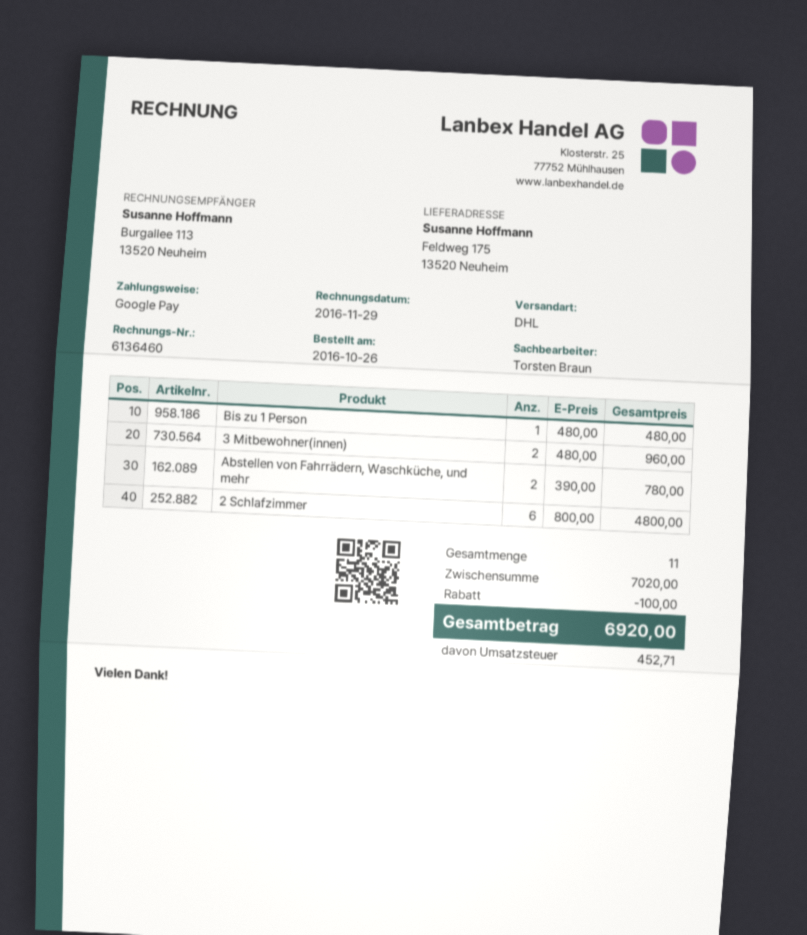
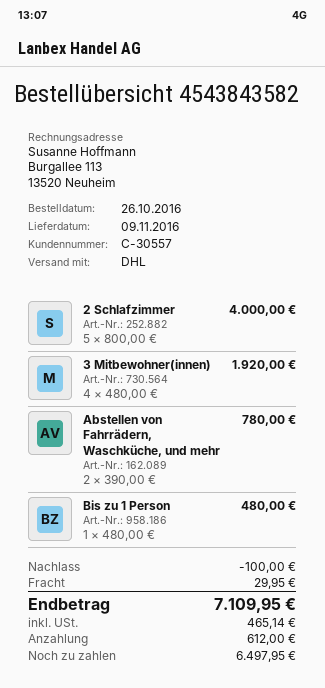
3 Mitbewohner(innen): 2 x 480.00 = 960.00 -> 4 x 480.00 = 1920.00
2 Schlafzimmer: 6 x 800.00 = 4800.00 -> 5 x 800.00 = 4000.00
shipping: none -> 29.95
tax: 452.71 -> 465.14
total: 6920.00 -> 7109.95

